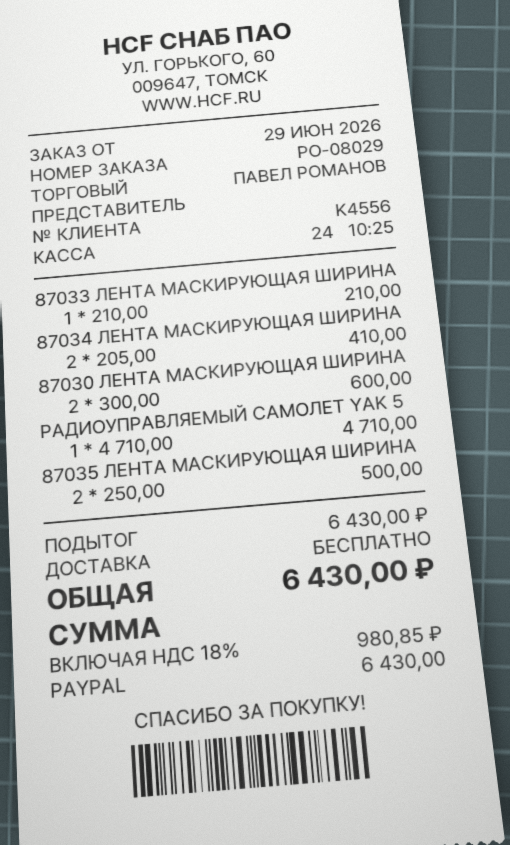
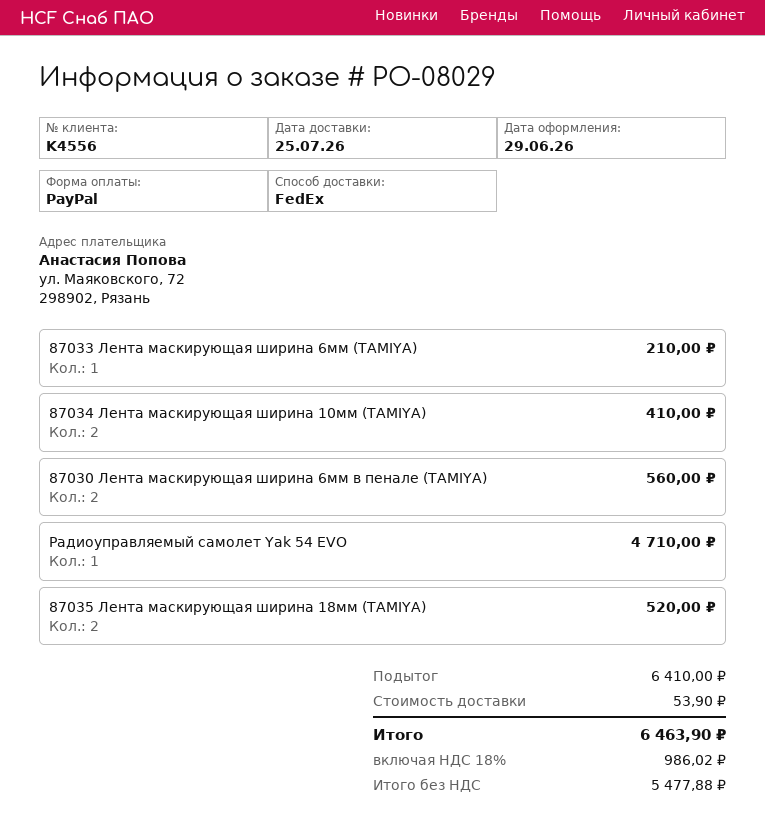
87030 ЛЕНТА МАСКИРУЮЩАЯ ШИРИНА: 2 for 600.00 -> 2 for 560.00
87035 ЛЕНТА МАСКИРУЮЩАЯ ШИРИНА: 2 for 500.00 -> 2 for 520.00
subtotal: 6430.00 -> 6410.00
shipping: 0.00 -> 53.90
tax: 18% = 980.85 -> 18% = 986.02
total: 6430.00 -> 6463.90

